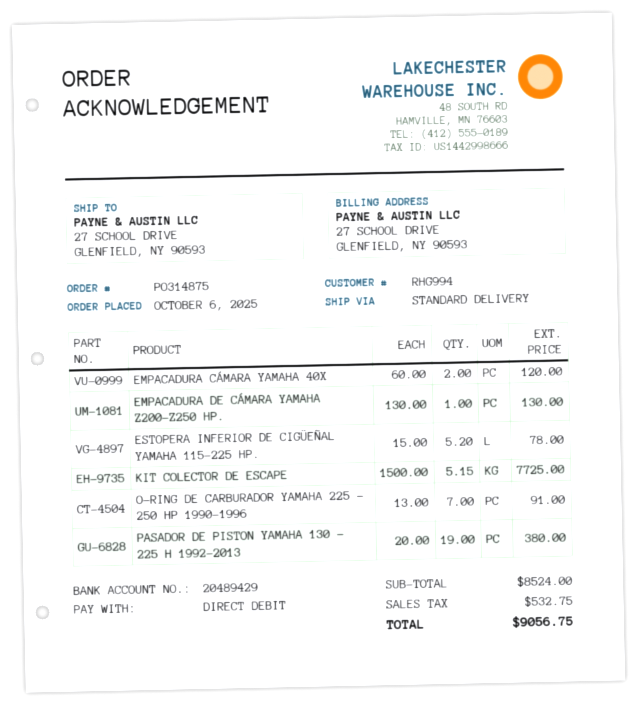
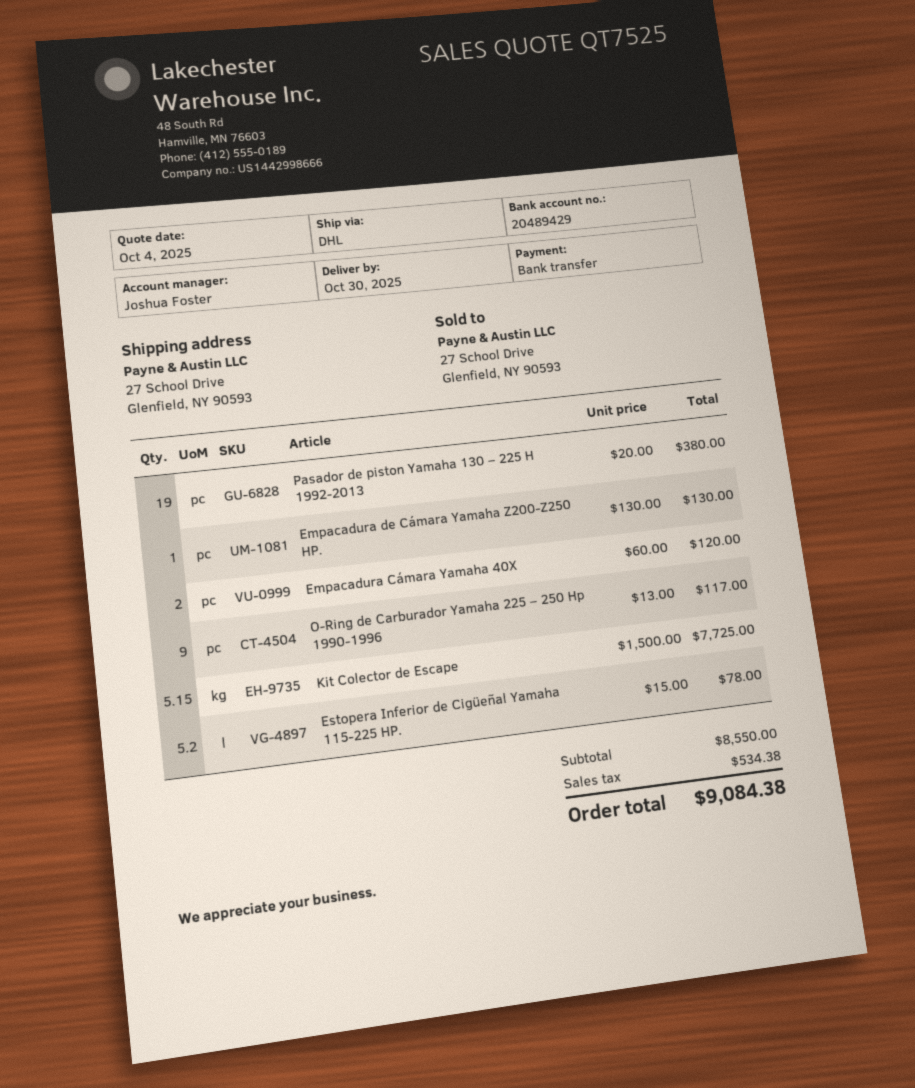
payment method: direct debit -> bank transfer
shipping method: standard -> DHL
O-RING DE CARBURADOR YAMAHA 225 – 250 HP 1990-1996: 7 x 13.00 = 91.00 -> 9 x 13.00 = 117.00
subtotal: 8524.00 -> 8550.00
tax: 532.75 -> 534.38
total: 9056.75 -> 9084.38

